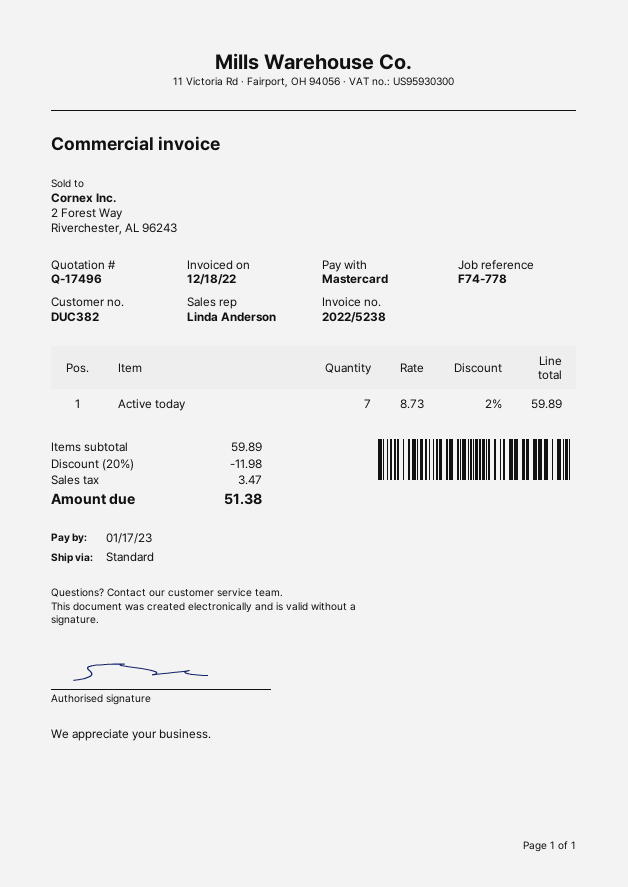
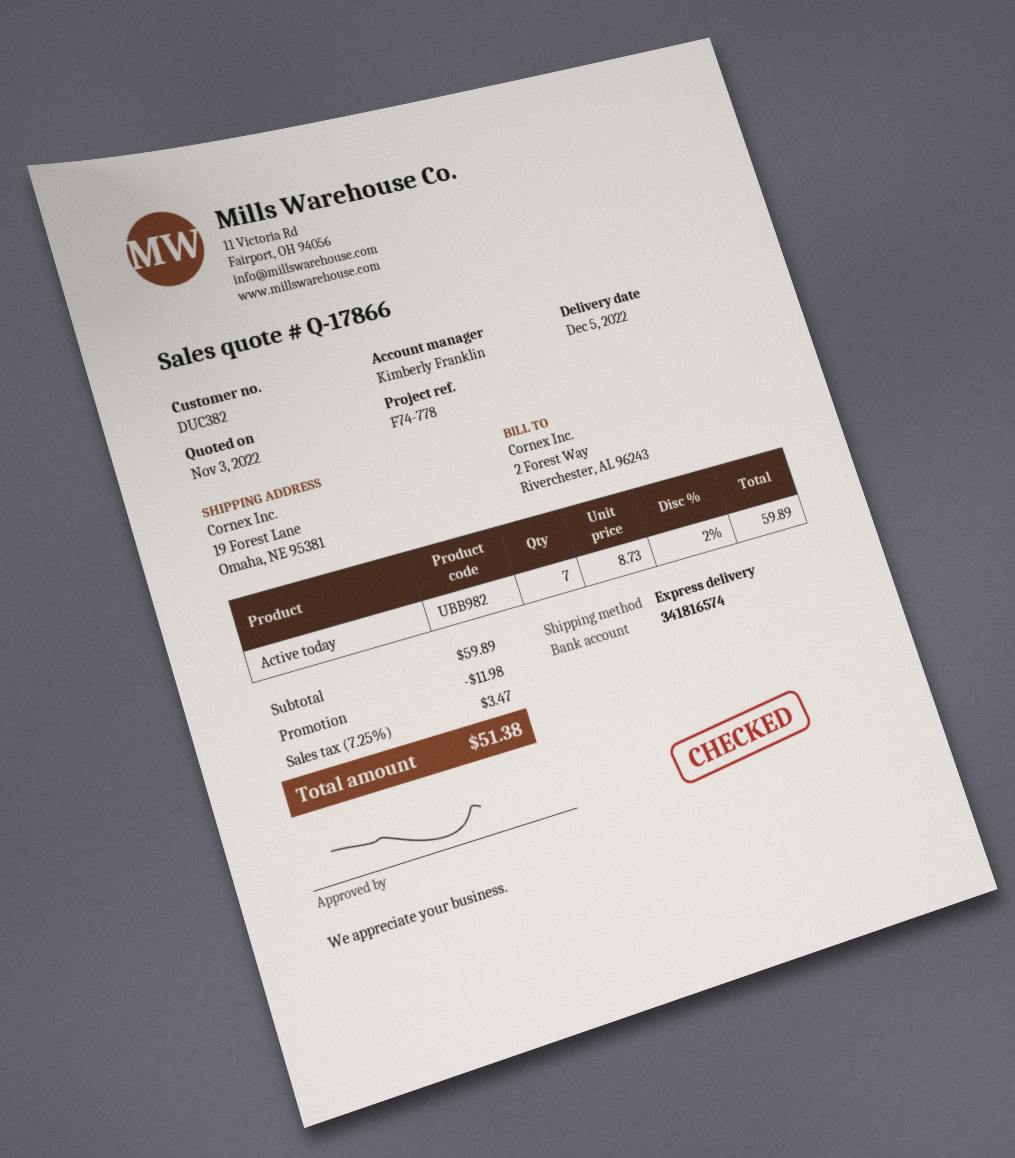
quote number: Q-17496 -> Q-17866
sales rep: Linda Anderson -> Kimberly Franklin
shipping method: standard -> express

